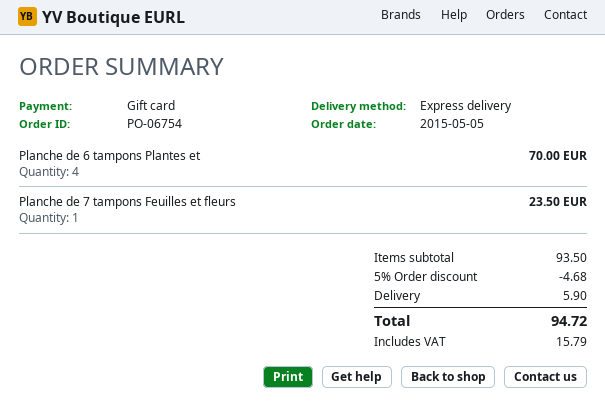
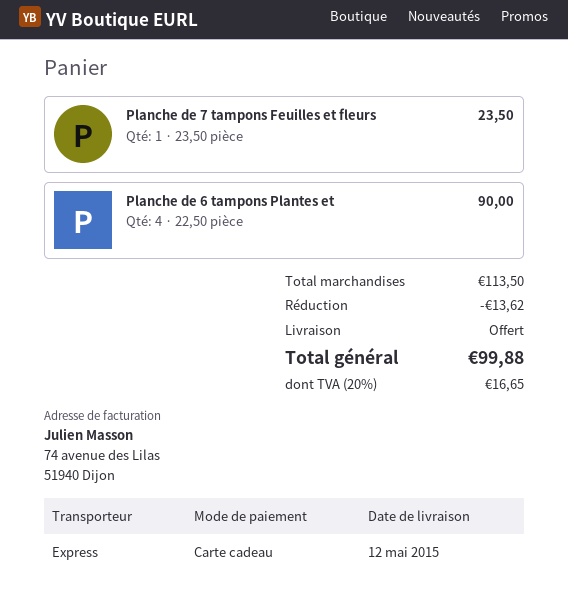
Planche de 6 tampons Plantes et: 4 for 70.00 -> 4 for 90.00
subtotal: 93.50 -> 113.50
discount: 4.68 -> 13.62
shipping: 5.90 -> 0.00
tax: 15.79 -> 16.65
total: 94.72 -> 99.88

